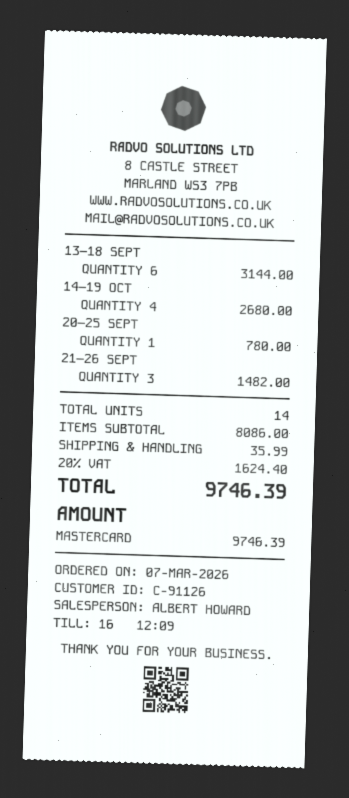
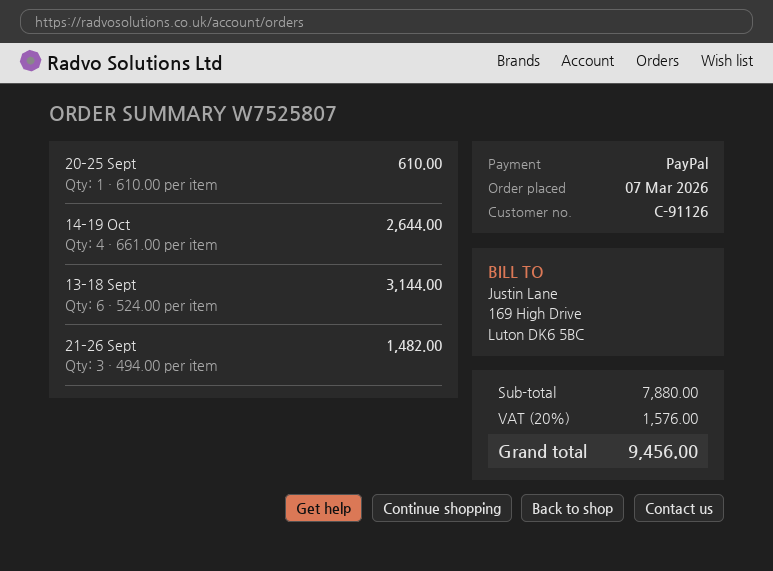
payment method: Mastercard -> PayPal
14–19 OCT: 4 for 2680.00 -> 4 for 2644.00
20–25 SEPT: 1 for 780.00 -> 1 for 610.00
subtotal: 8086.00 -> 7880.00
shipping: 35.99 -> none
tax: 20% = 1624.40 -> 20% = 1576.00
total: 9746.39 -> 9456.00

